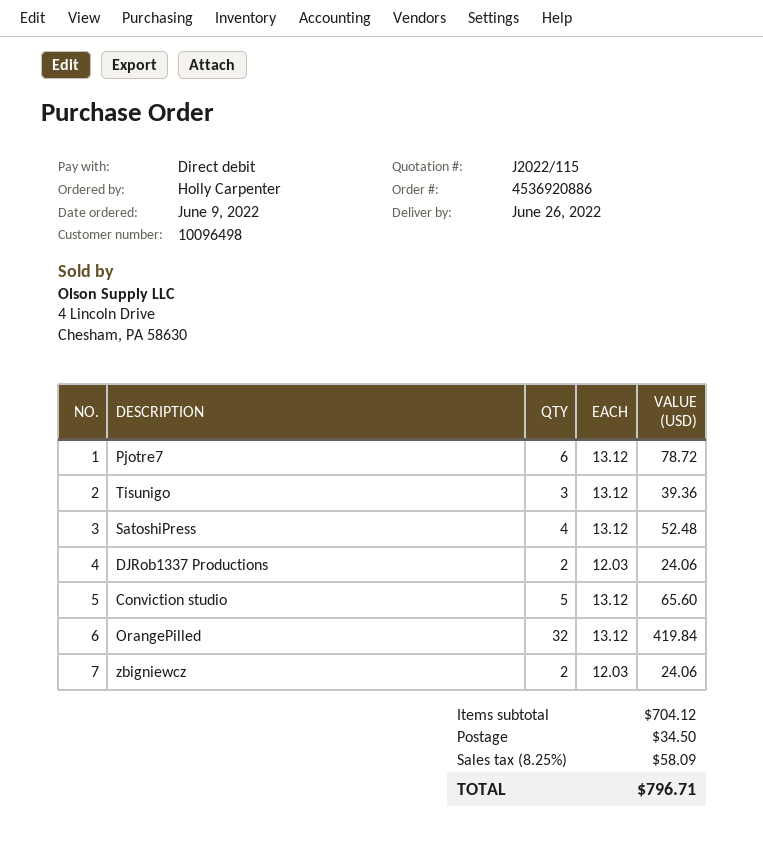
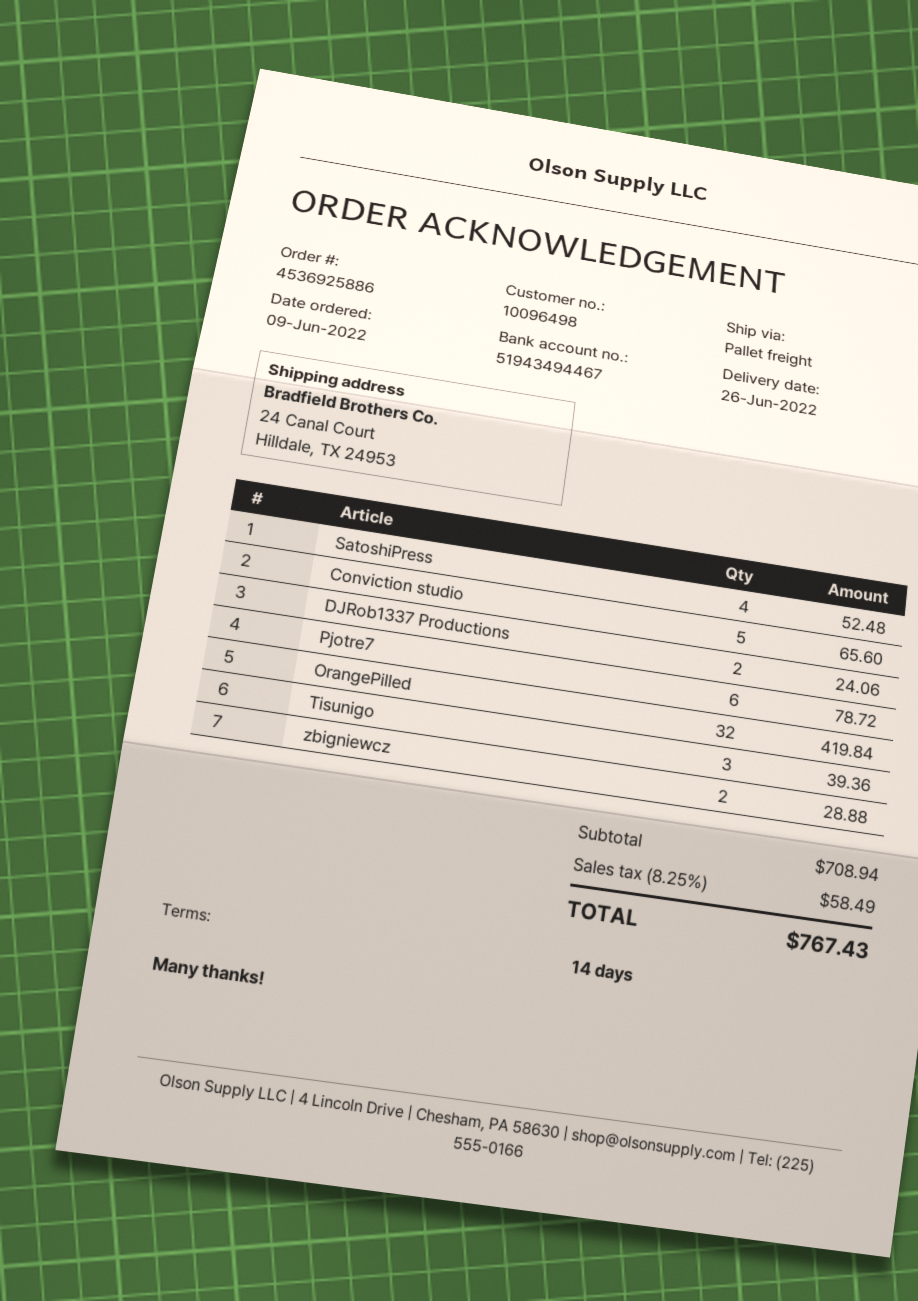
order number: 4536920886 -> 4536925886
zbigniewcz: 2 for 24.06 -> 2 for 28.88
subtotal: 704.12 -> 708.94
shipping: 34.50 -> none
tax: 8.25% = 58.09 -> 8.25% = 58.49
total: 796.71 -> 767.43

